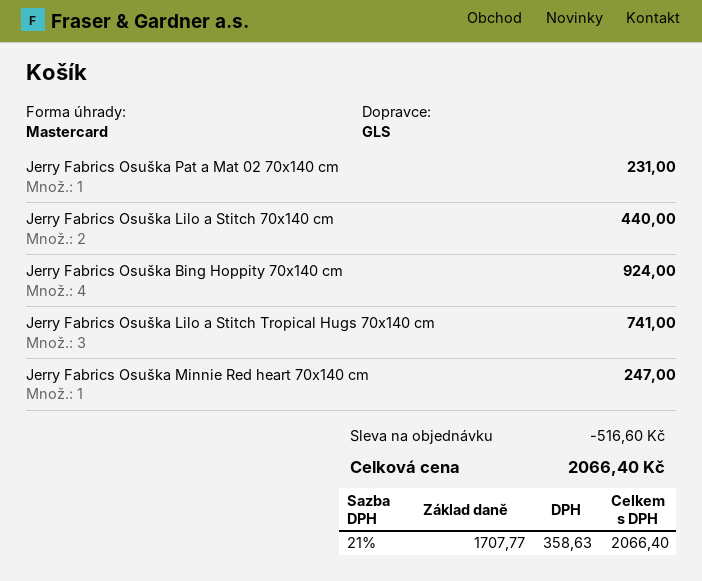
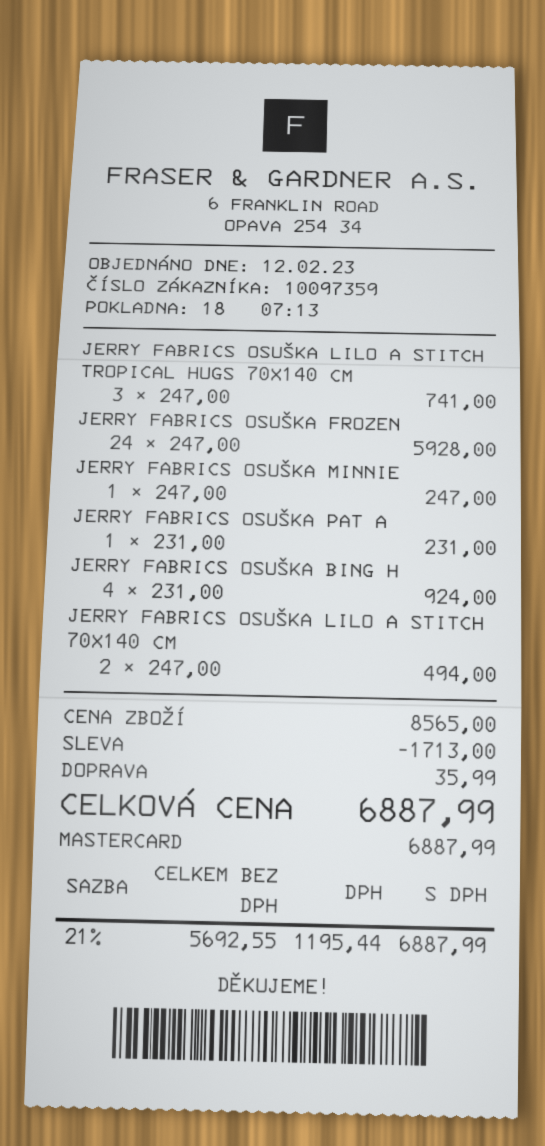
Jerry Fabrics Osuška Lilo a Stitch 70x140 cm: 2 for 440.00 -> 2 for 494.00
JERRY FABRICS OSUŠKA FROZEN: none -> 24 for 5928.00
discount: 516.60 -> 1713.00
shipping: none -> 35.99
net: 1707.77 -> 5692.55
tax: 21% = 358.63 -> 21% = 1195.44
total: 2066.40 -> 6887.99

